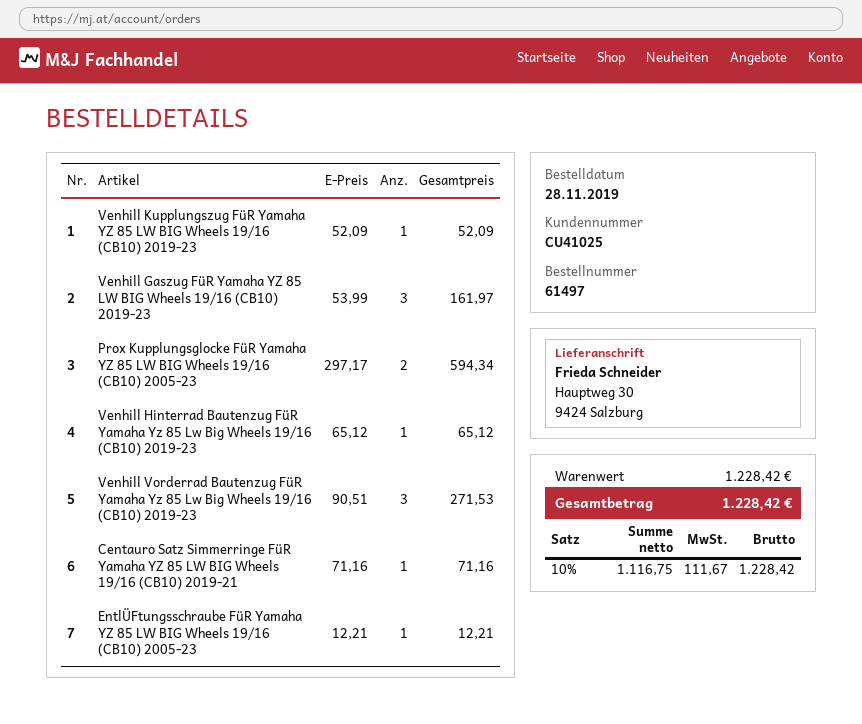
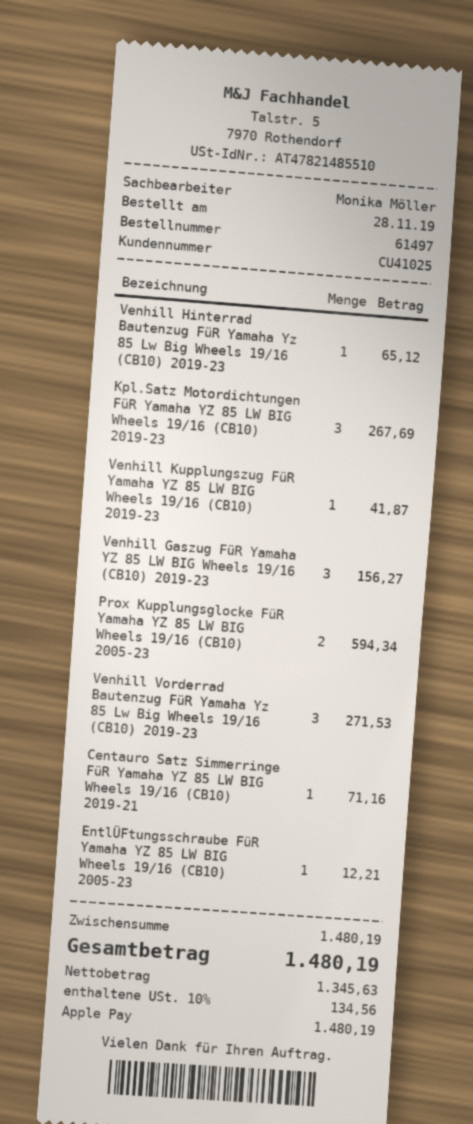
Venhill Kupplungszug FüR Yamaha YZ 85 LW BIG Wheels 19/16 (CB10) 2019-23: 1 for 52.09 -> 1 for 41.87
Venhill Gaszug FüR Yamaha YZ 85 LW BIG Wheels 19/16 (CB10) 2019-23: 3 for 161.97 -> 3 for 156.27
Kpl.Satz Motordichtungen FüR Yamaha YZ 85 LW BIG Wheels 19/16 (CB10) 2019-23: none -> 3 for 267.69
subtotal: 1228.42 -> 1480.19
net: 1116.75 -> 1345.63
tax: 10% = 111.67 -> 10% = 134.56
total: 1228.42 -> 1480.19

